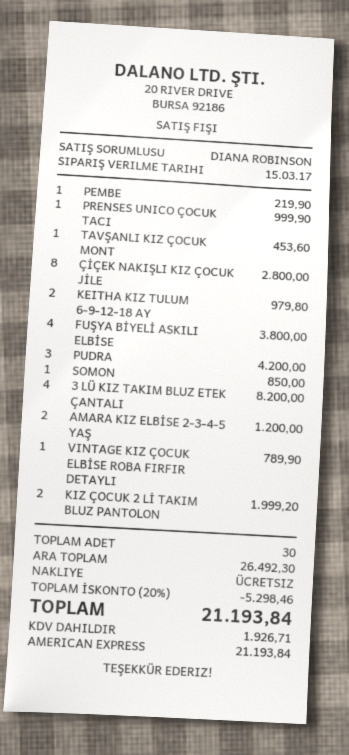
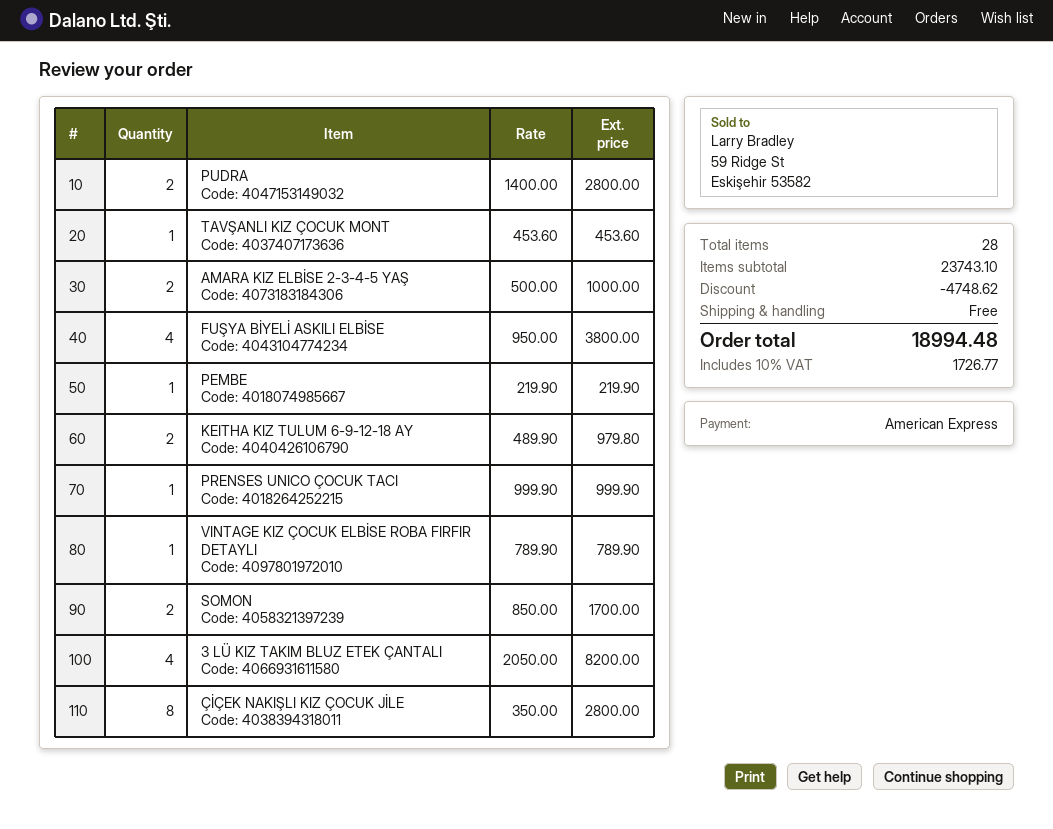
PUDRA: 3 for 4200.00 -> 2 for 2800.00
SOMON: 1 for 850.00 -> 2 for 1700.00
AMARA KIZ ELBİSE 2-3-4-5 YAŞ: 2 for 1200.00 -> 2 for 1000.00
KIZ ÇOCUK 2 Lİ TAKIM BLUZ PANTOLON: 2 for 1999.20 -> none
total quantity: 30 -> 28
subtotal: 26492.30 -> 23743.10
discount: 5298.46 -> 4748.62
tax: 1926.71 -> 1726.77
total: 21193.84 -> 18994.48

